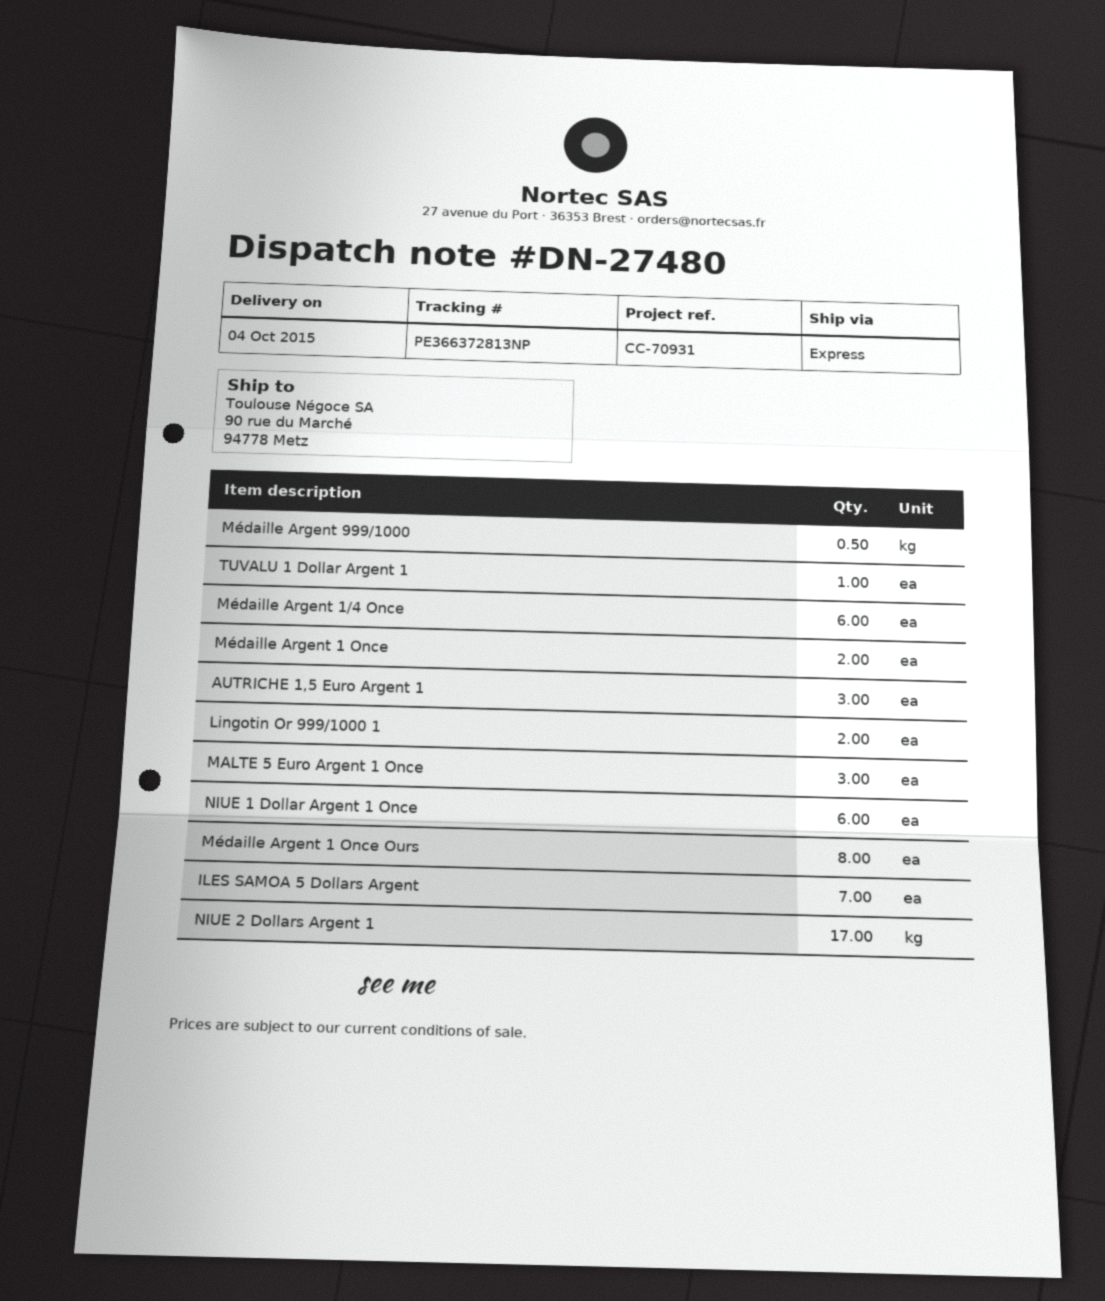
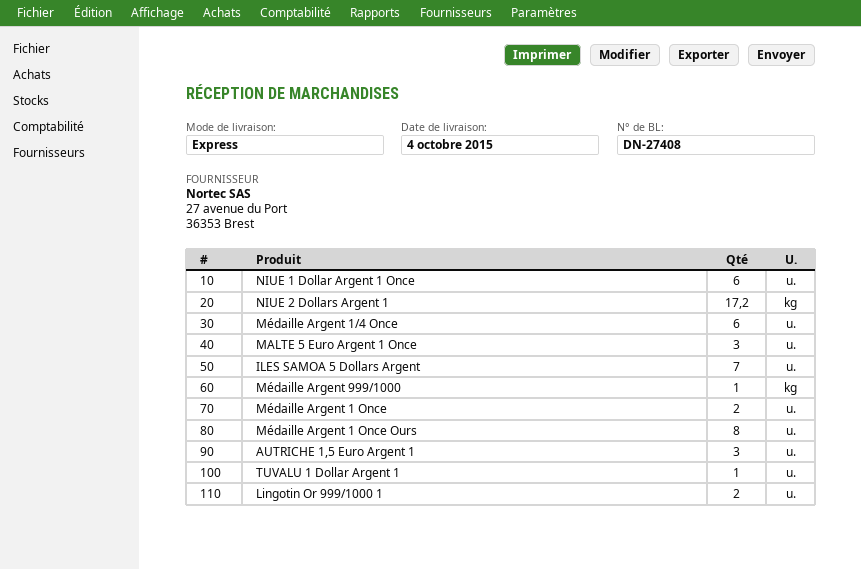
delivery note number: DN-27480 -> DN-27408
Médaille Argent 999/1000: 0.5 -> 1
NIUE 2 Dollars Argent 1: 17 -> 17.2

